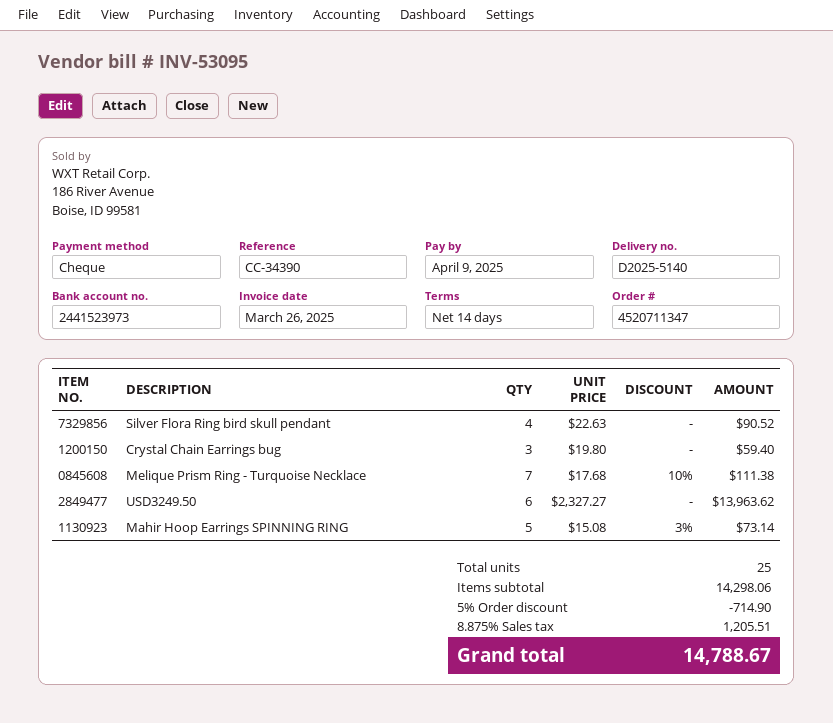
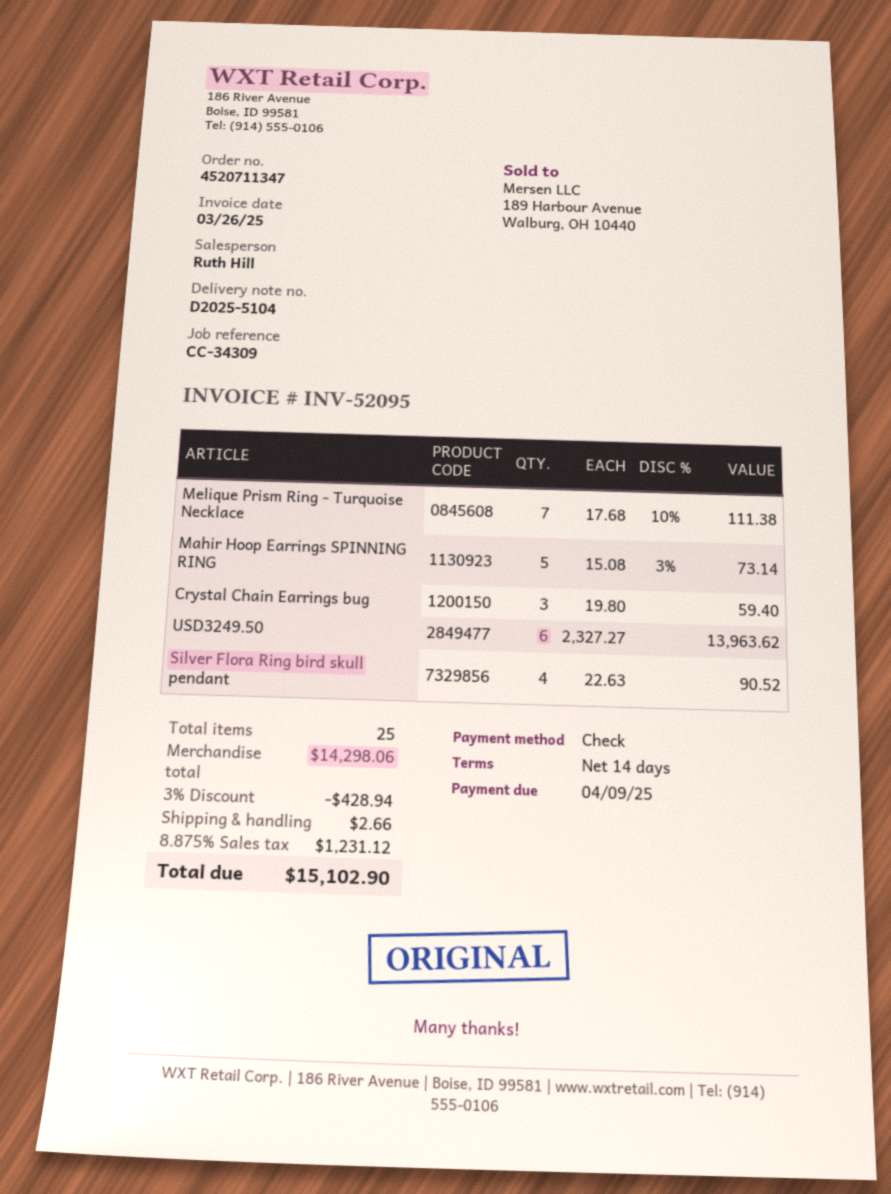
delivery note number: D2025-5140 -> D2025-5104
invoice number: INV-53095 -> INV-52095
reference: CC-34390 -> CC-34309
discount: 5% = 714.90 -> 3% = 428.94
shipping: none -> 2.66
tax: 8.875% = 1205.51 -> 8.875% = 1231.12
total: 14788.67 -> 15102.90

